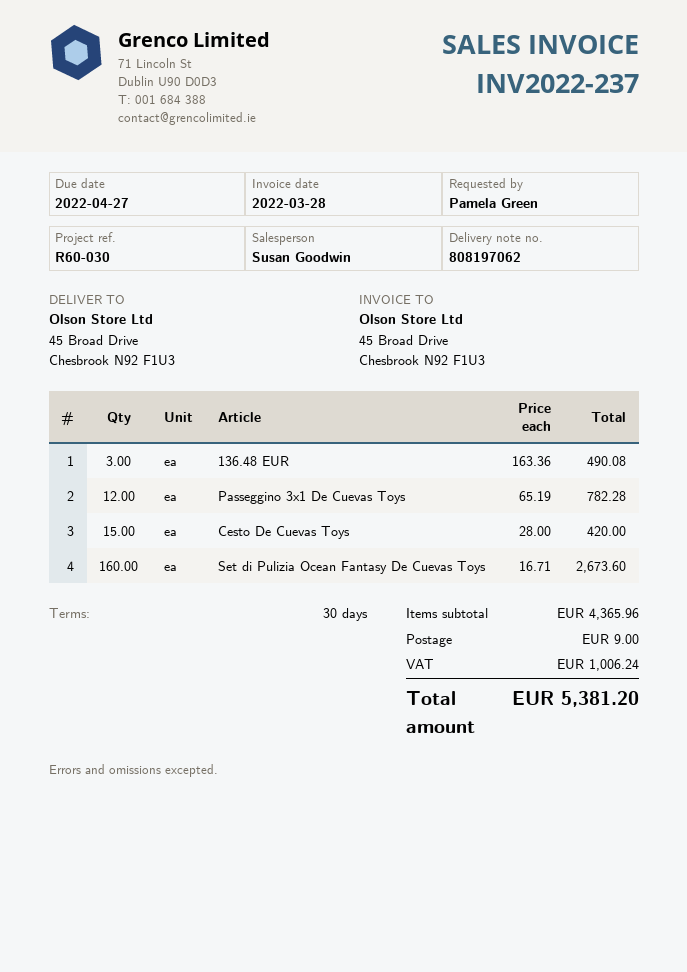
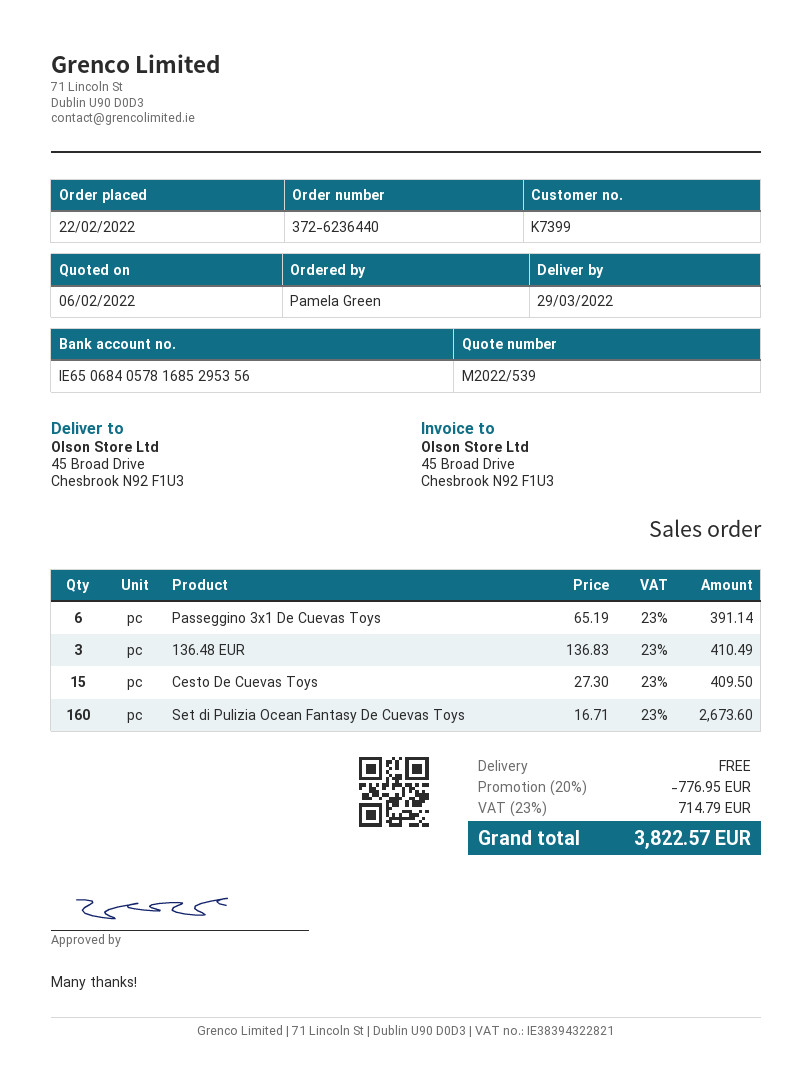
136.48 EUR: 3 x 163.36 = 490.08 -> 3 x 136.83 = 410.49
Passeggino 3x1 De Cuevas Toys: 12 x 65.19 = 782.28 -> 6 x 65.19 = 391.14
Cesto De Cuevas Toys: 15 x 28.00 = 420.00 -> 15 x 27.30 = 409.50
discount: none -> 20% = 776.95
shipping: 9.00 -> 0.00
tax: 1006.24 -> 714.79
total: 5381.20 -> 3822.57

